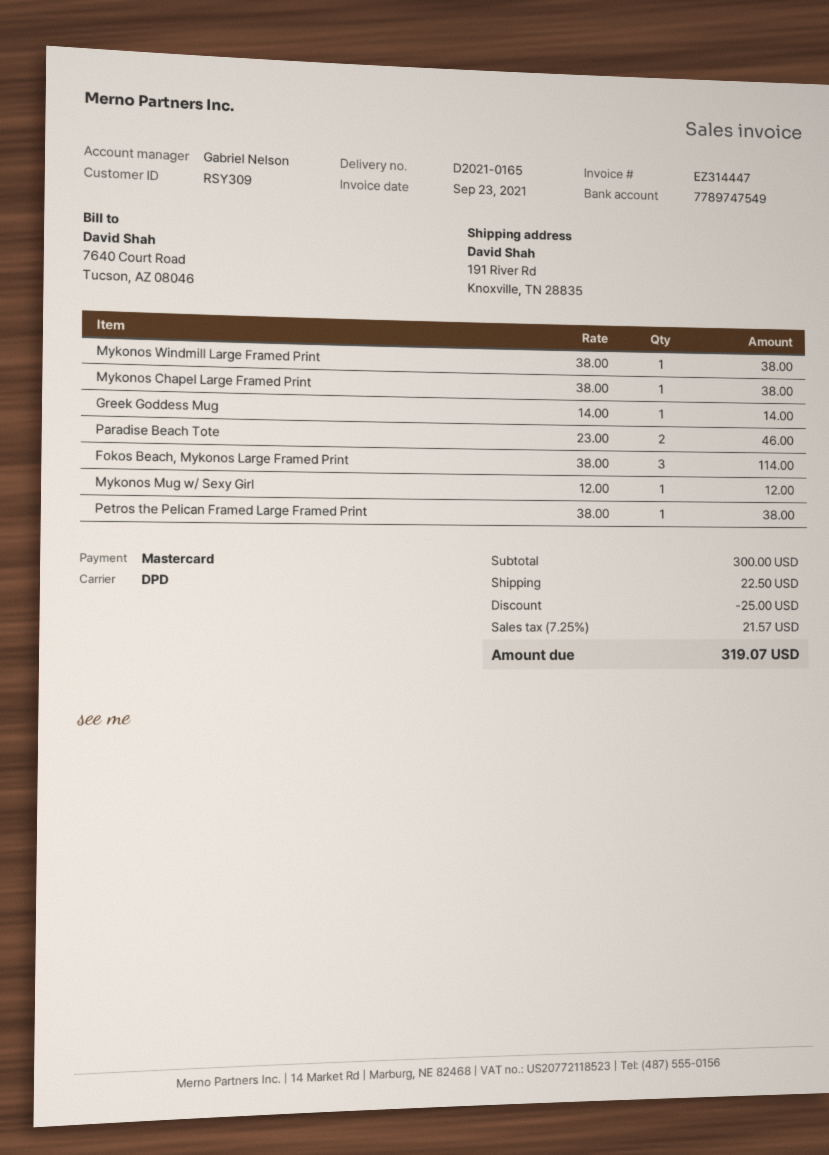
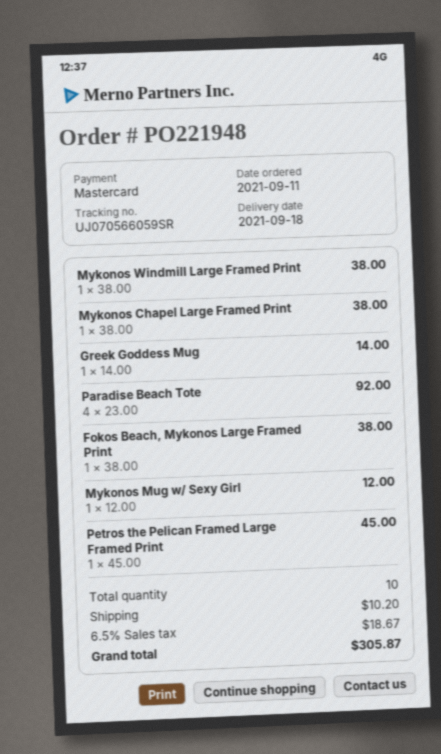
Paradise Beach Tote: 2 x 23.00 = 46.00 -> 4 x 23.00 = 92.00
Fokos Beach, Mykonos Large Framed Print: 3 x 38.00 = 114.00 -> 1 x 38.00 = 38.00
Petros the Pelican Framed Large Framed Print: 1 x 38.00 = 38.00 -> 1 x 45.00 = 45.00
discount: 25.00 -> none
shipping: 22.50 -> 10.20
tax: 7.25% = 21.57 -> 6.5% = 18.67
total: 319.07 -> 305.87

